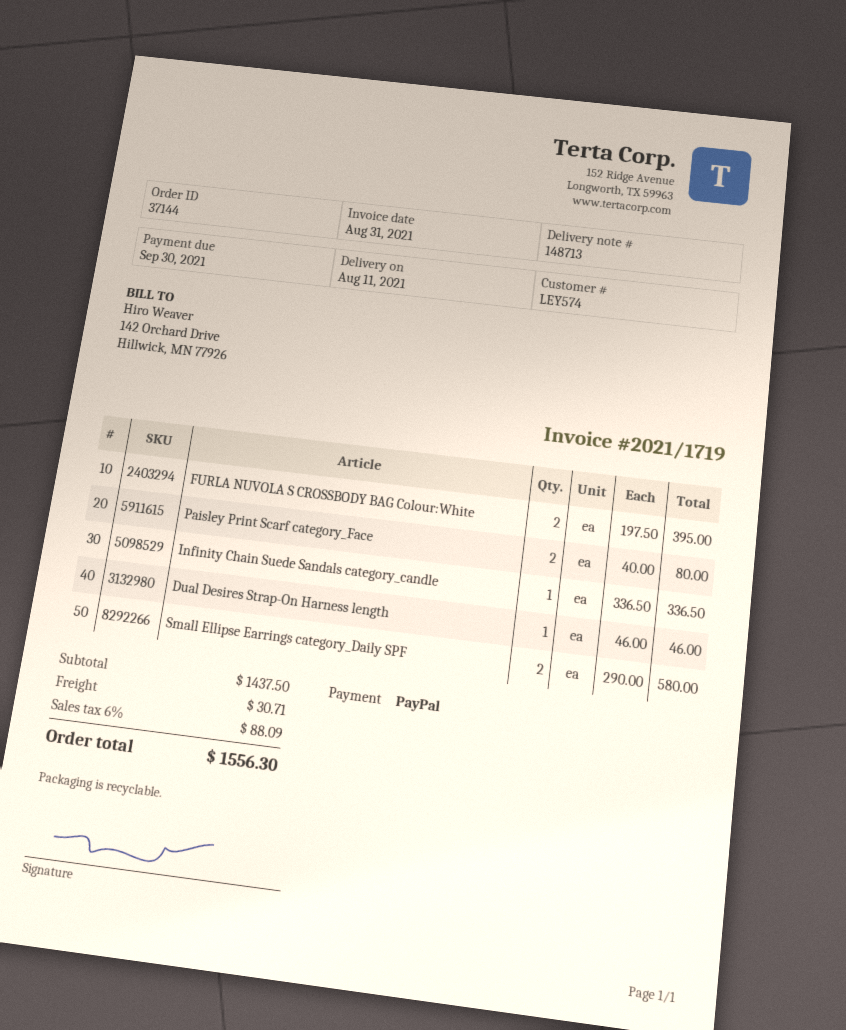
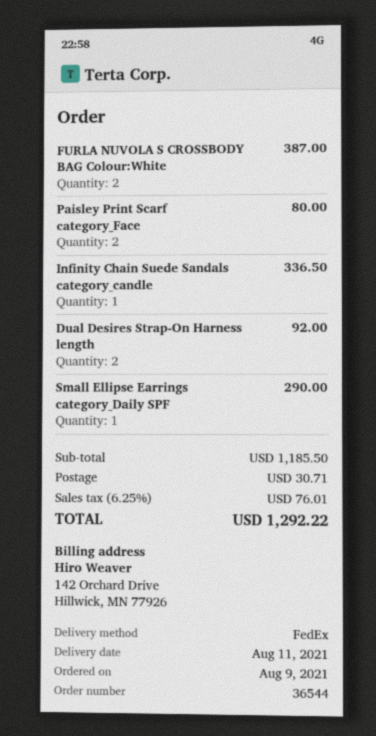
order number: 37144 -> 36544
FURLA NUVOLA S CROSSBODY BAG Colour:White: 2 for 395.00 -> 2 for 387.00
Dual Desires Strap-On Harness length: 1 for 46.00 -> 2 for 92.00
Small Ellipse Earrings category_Daily SPF: 2 for 580.00 -> 1 for 290.00
subtotal: 1437.50 -> 1185.50
tax: 6% = 88.09 -> 6.25% = 76.01
total: 1556.30 -> 1292.22

